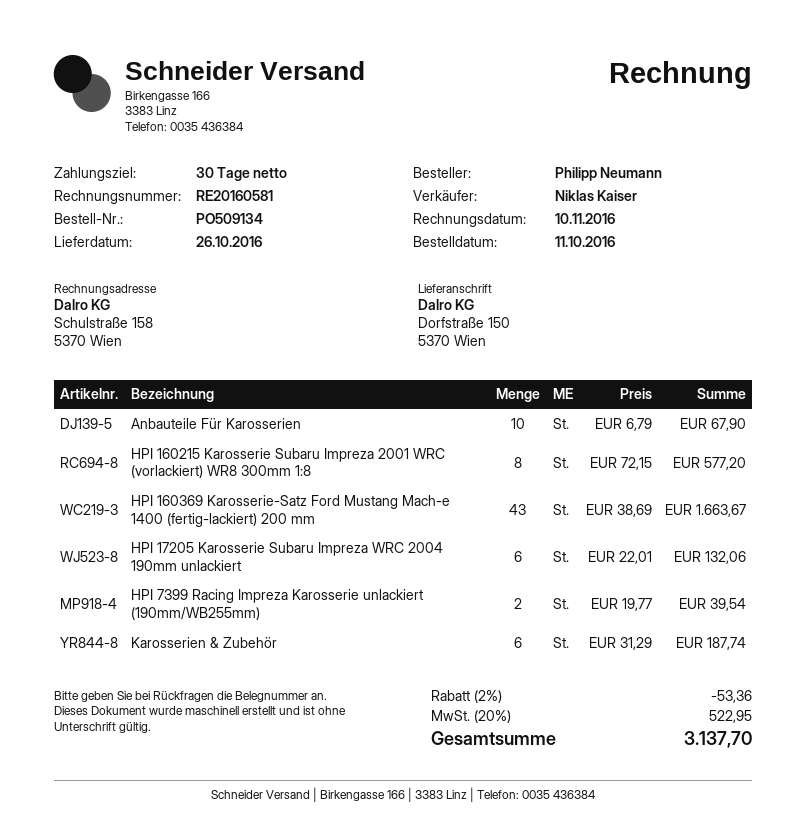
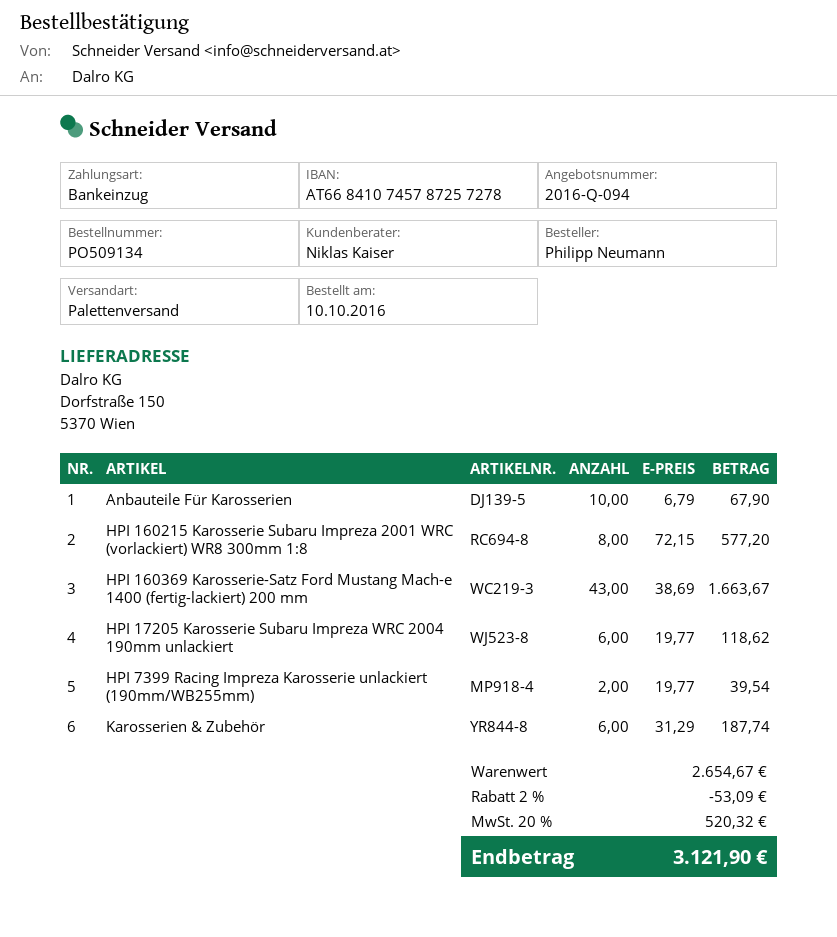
order date: 2016-10-11 -> 2016-10-10
HPI 17205 Karosserie Subaru Impreza WRC 2004 190mm unlackiert: 6 x 22.01 = 132.06 -> 6 x 19.77 = 118.62
discount: 2% = 53.36 -> 2% = 53.09
tax: 20% = 522.95 -> 20% = 520.32
total: 3137.70 -> 3121.90

